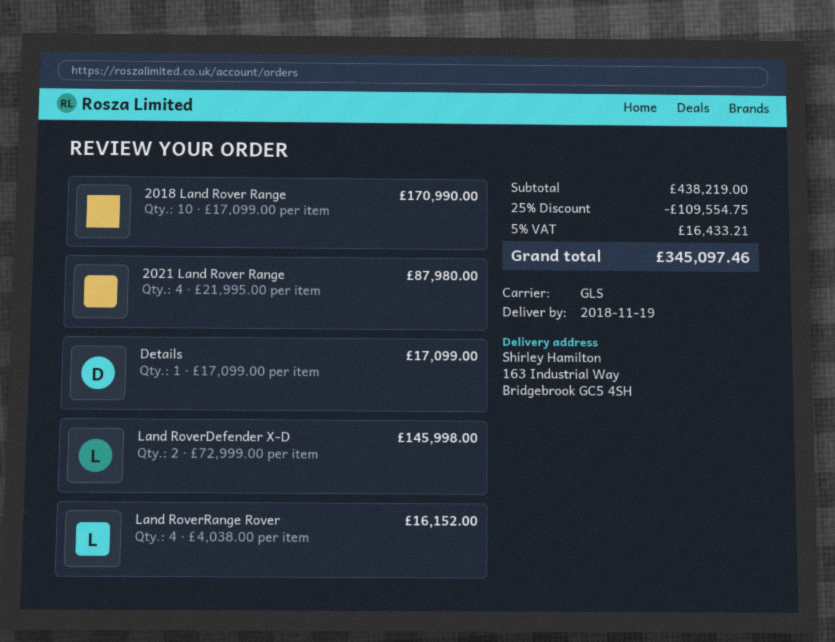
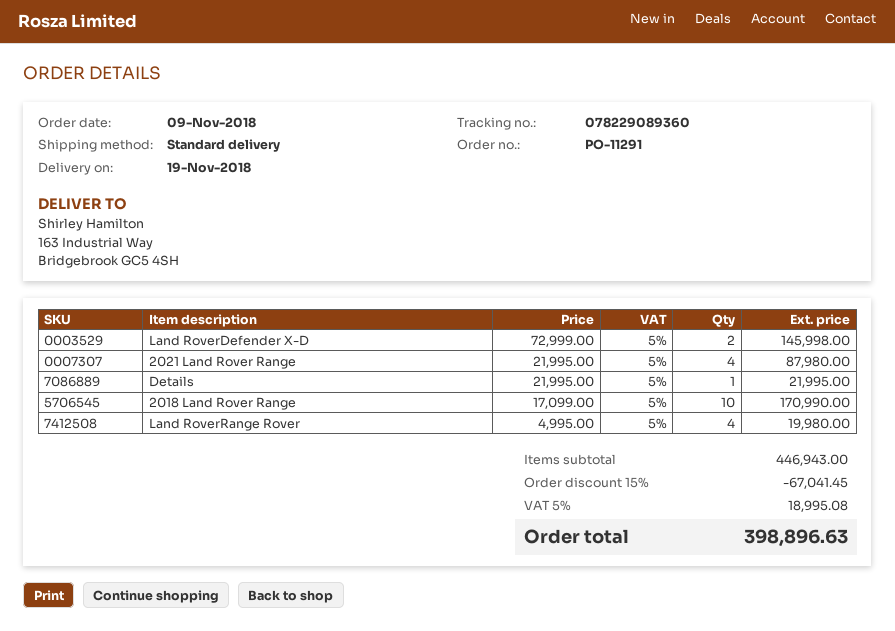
shipping method: GLS -> standard
Details: 1 x 17099.00 = 17099.00 -> 1 x 21995.00 = 21995.00
Land RoverRange Rover: 4 x 4038.00 = 16152.00 -> 4 x 4995.00 = 19980.00
subtotal: 438219.00 -> 446943.00
discount: 25% = 109554.75 -> 15% = 67041.45
tax: 5% = 16433.21 -> 5% = 18995.08
total: 345097.46 -> 398896.63

